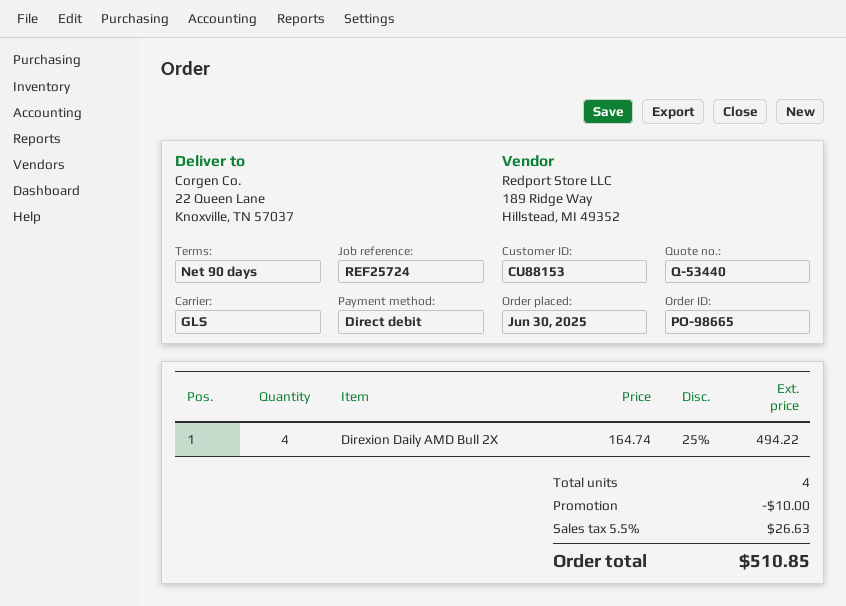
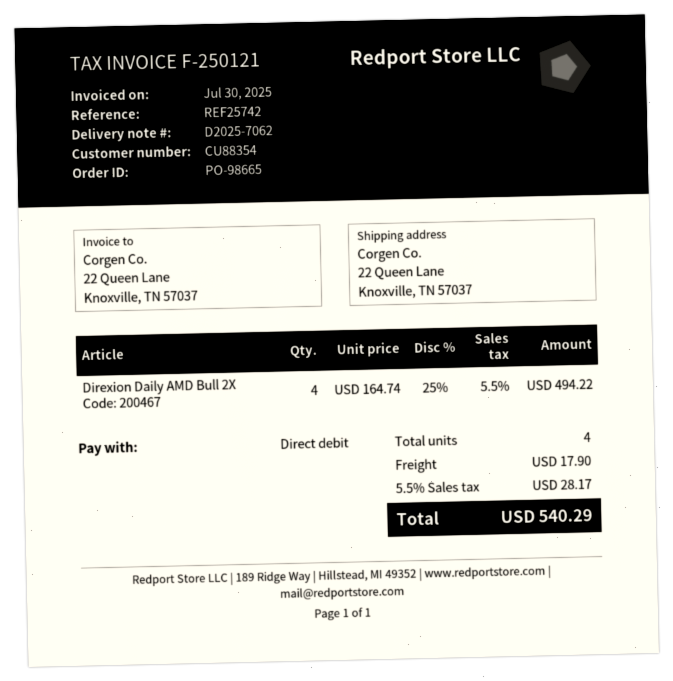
customer number: CU88153 -> CU88354
reference: REF25724 -> REF25742
discount: 10.00 -> none
shipping: none -> 17.90
tax: 5.5% = 26.63 -> 5.5% = 28.17
total: 510.85 -> 540.29

